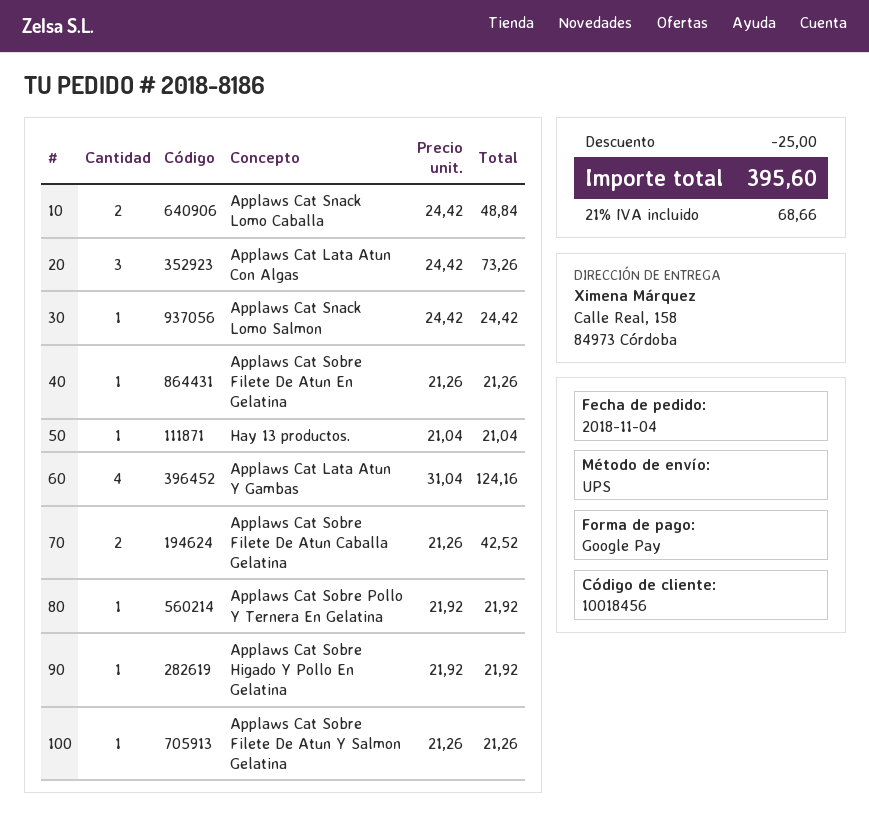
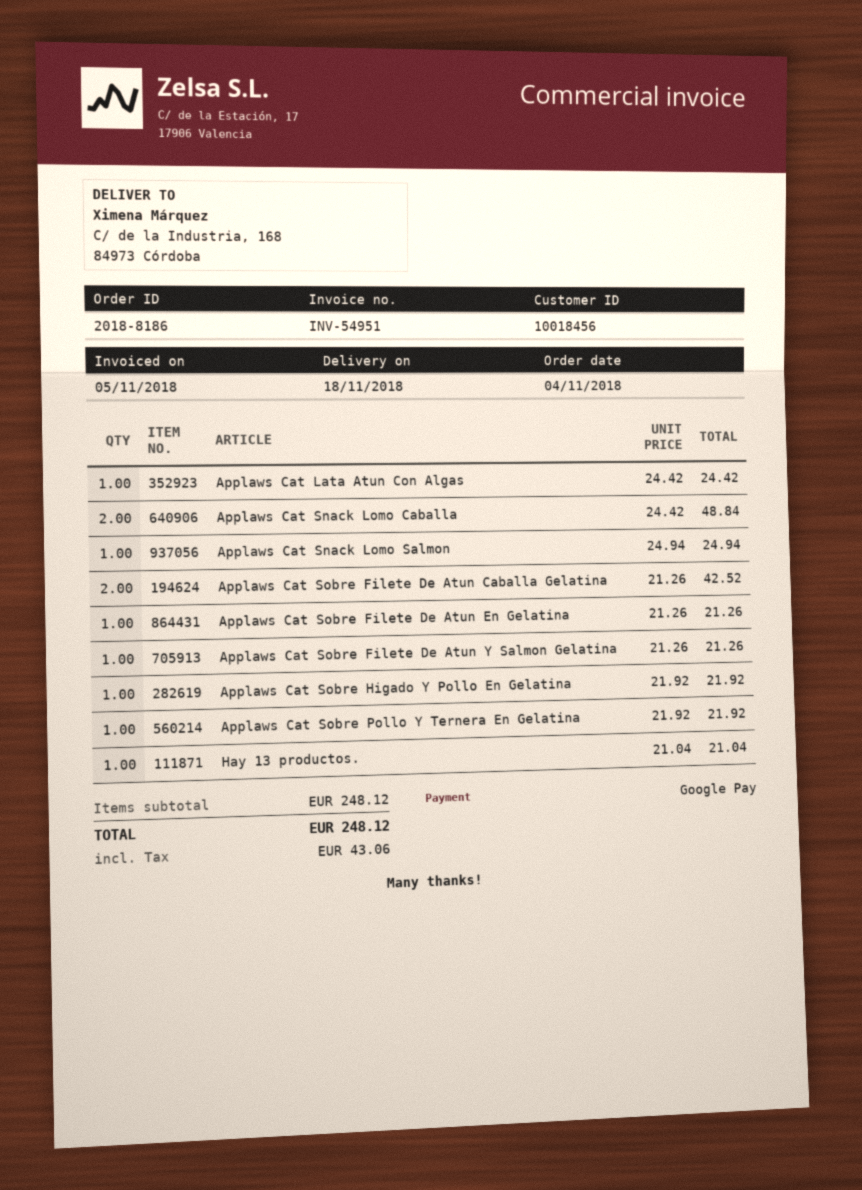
ship to: Calle Real, 158, 84973 Córdoba -> C/ de la Industria, 168, 84973 Córdoba
Applaws Cat Lata Atun Con Algas: 3 x 24.42 = 73.26 -> 1 x 24.42 = 24.42
Applaws Cat Snack Lomo Salmon: 1 x 24.42 = 24.42 -> 1 x 24.94 = 24.94
Applaws Cat Lata Atun Y Gambas: 4 x 31.04 = 124.16 -> none
discount: 25.00 -> none
tax: 68.66 -> 43.06
total: 395.60 -> 248.12

